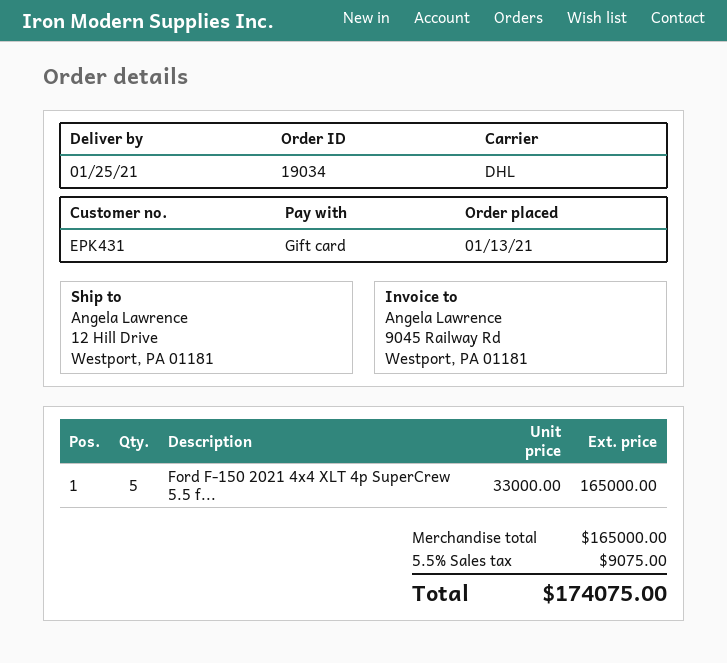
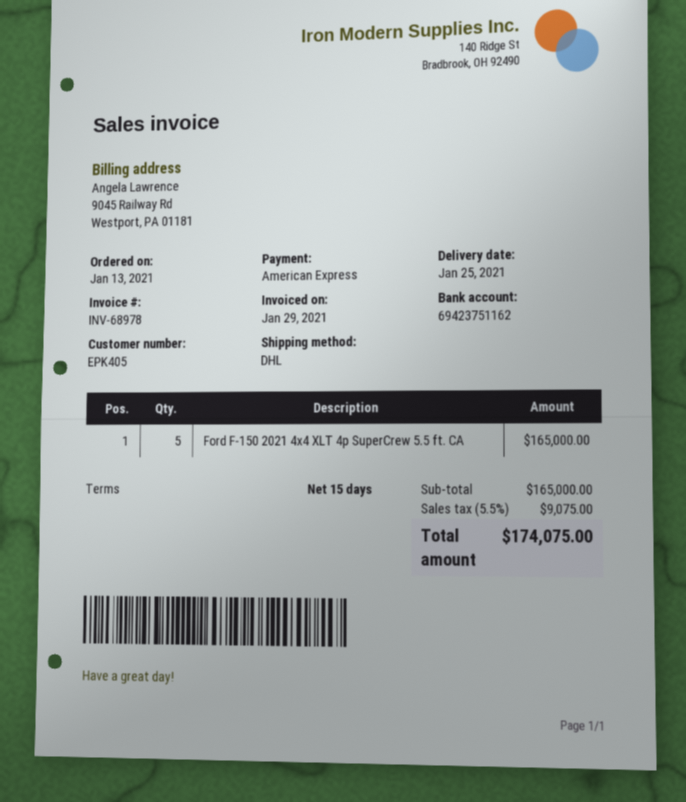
customer number: EPK431 -> EPK405
payment method: gift card -> American Express

